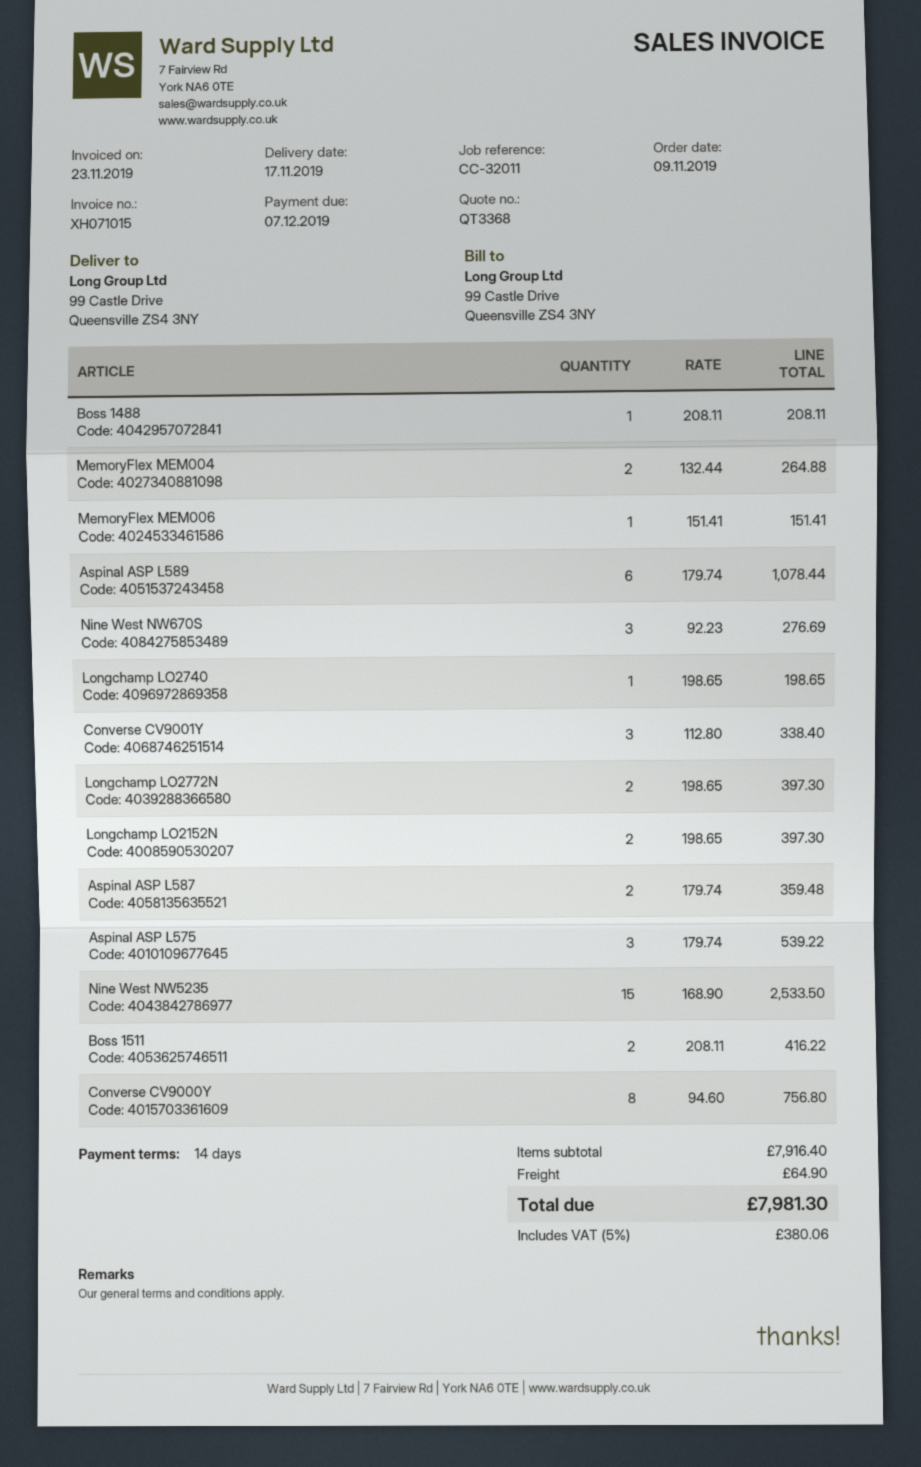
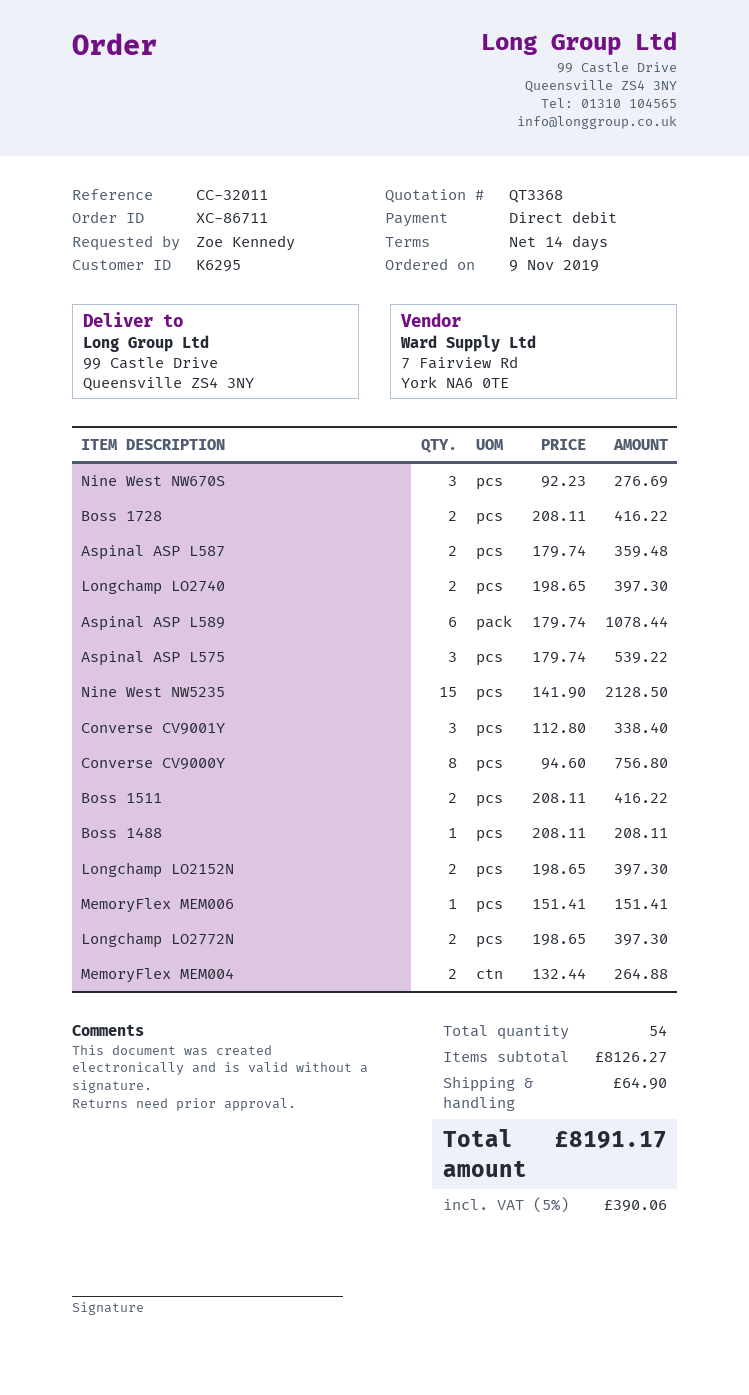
Longchamp LO2740: 1 x 198.65 = 198.65 -> 2 x 198.65 = 397.30
Nine West NW5235: 15 x 168.90 = 2533.50 -> 15 x 141.90 = 2128.50
Boss 1728: none -> 2 x 208.11 = 416.22
subtotal: 7916.40 -> 8126.27
tax: 5% = 380.06 -> 5% = 390.06
total: 7981.30 -> 8191.17

